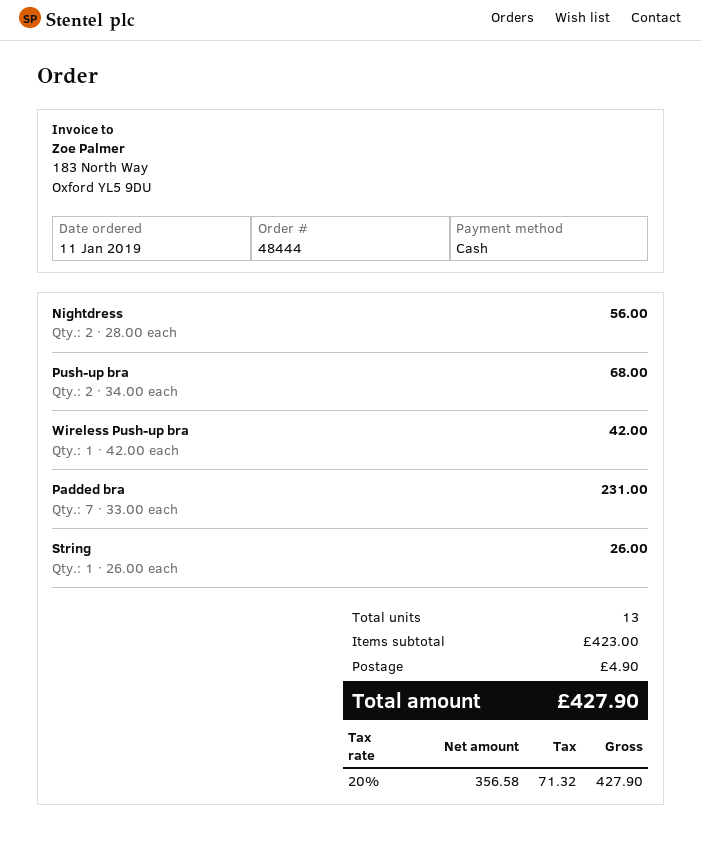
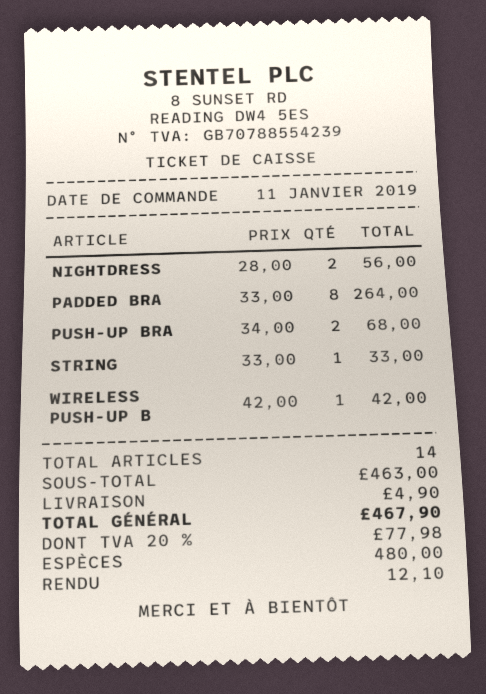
Padded bra: 7 x 33.00 = 231.00 -> 8 x 33.00 = 264.00
String: 1 x 26.00 = 26.00 -> 1 x 33.00 = 33.00
total quantity: 13 -> 14
subtotal: 423.00 -> 463.00
tax: 20% = 71.32 -> 20% = 77.98
total: 427.90 -> 467.90

